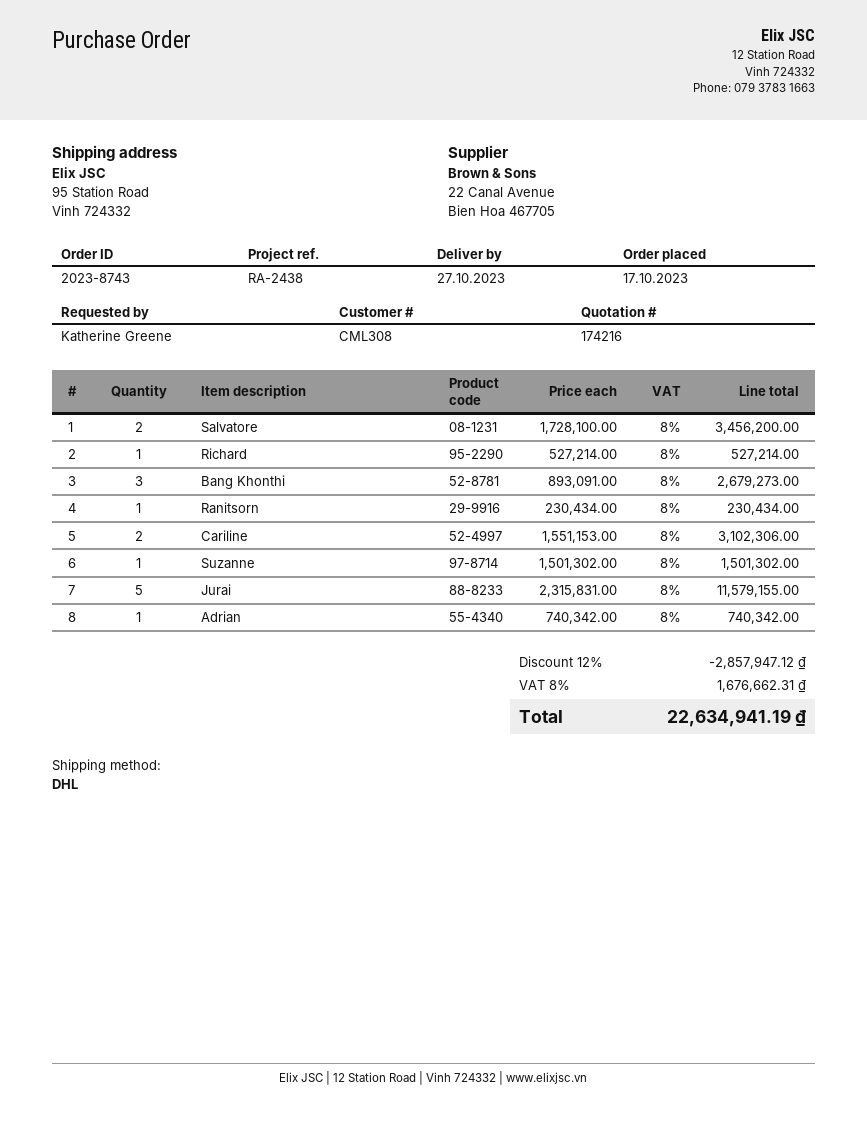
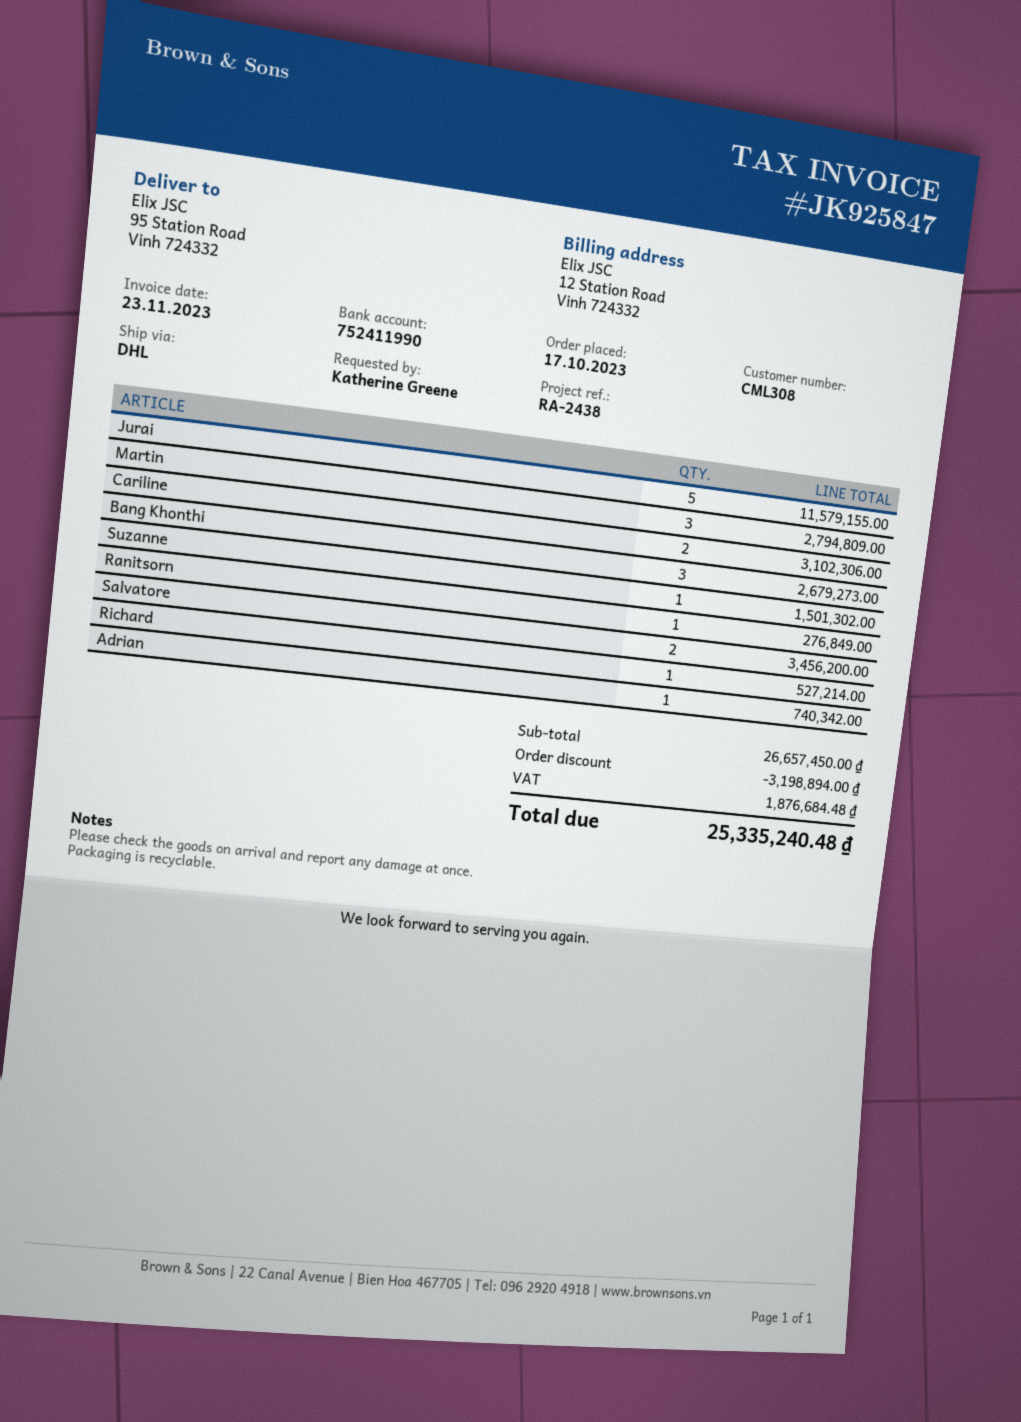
Ranitsorn: 1 for 230434.00 -> 1 for 276849.00
Martin: none -> 3 for 2794809.00
discount: 2857947.12 -> 3198894.00
tax: 1676662.31 -> 1876684.48
total: 22634941.19 -> 25335240.48

